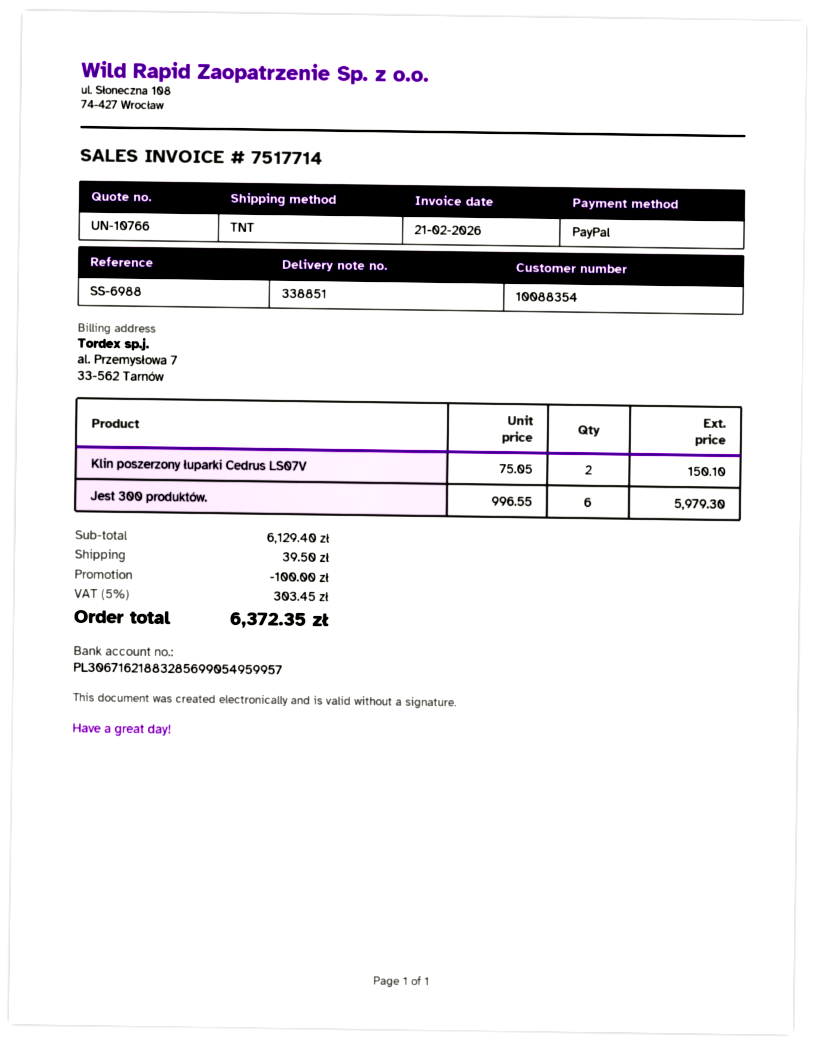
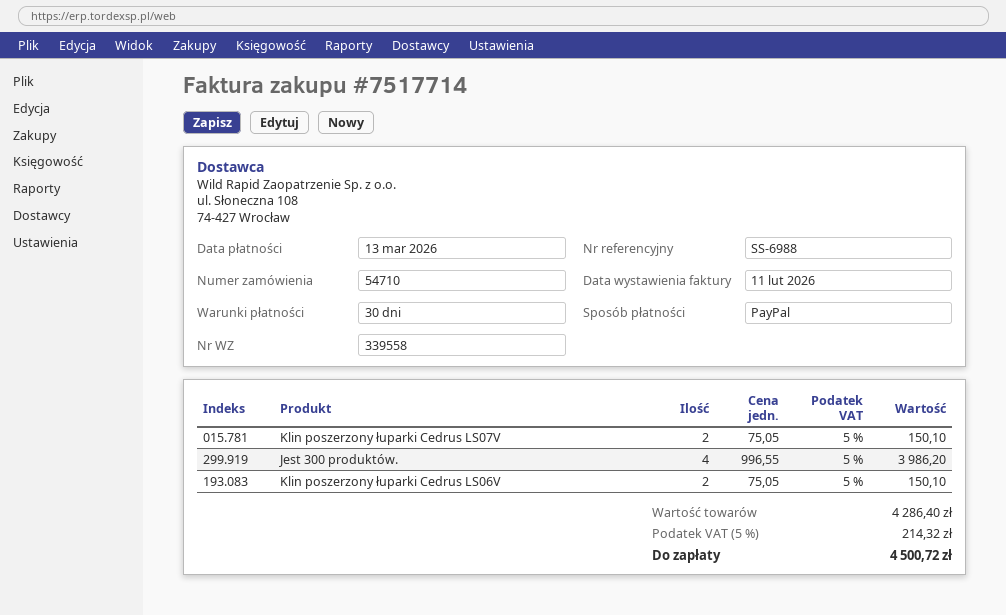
delivery note number: 338851 -> 339558
invoice date: 2026-02-21 -> 2026-02-11
Jest 300 produktów.: 6 x 996.55 = 5979.30 -> 4 x 996.55 = 3986.20
Klin poszerzony łuparki Cedrus LS06V: none -> 2 x 75.05 = 150.10
subtotal: 6129.40 -> 4286.40
discount: 100.00 -> none
shipping: 39.50 -> none
tax: 5% = 303.45 -> 5% = 214.32
total: 6372.35 -> 4500.72

